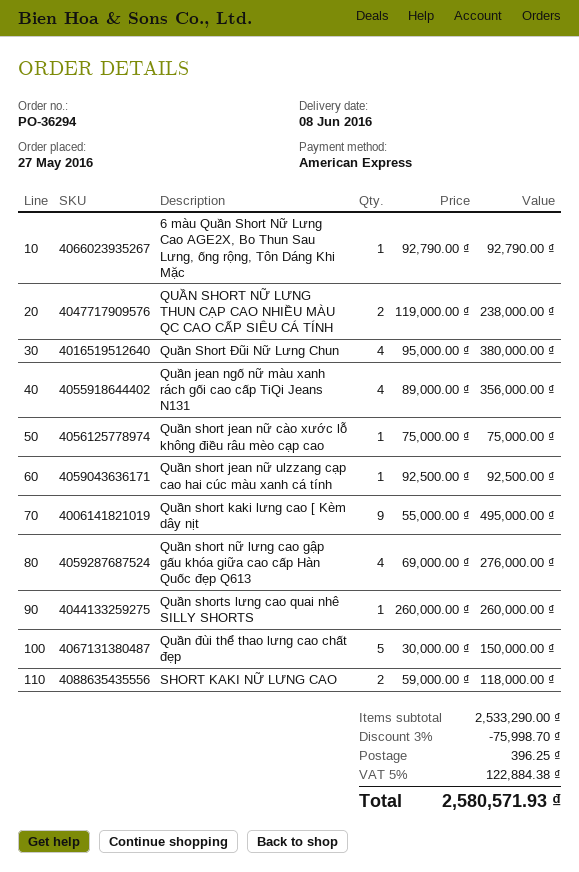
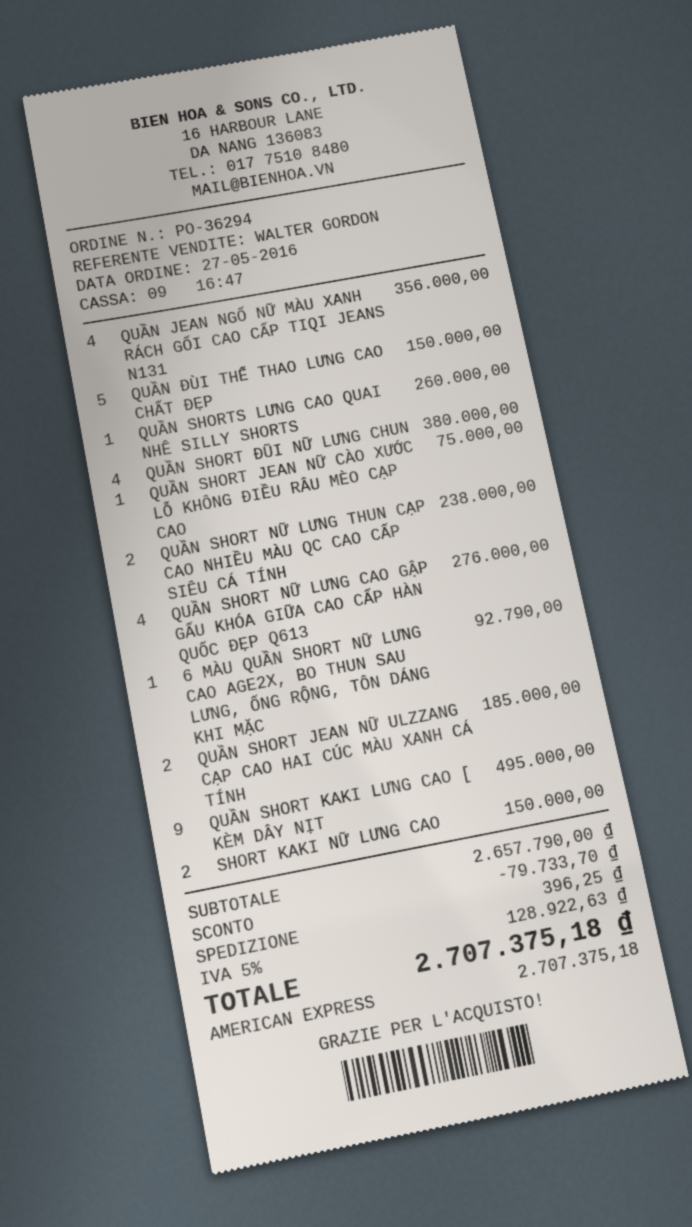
Quần short jean nữ ulzzang cạp cao hai cúc màu xanh cá tính: 1 for 92500.00 -> 2 for 185000.00
SHORT KAKI NỮ LƯNG CAO: 2 for 118000.00 -> 2 for 150000.00
subtotal: 2533290.00 -> 2657790.00
discount: 75998.70 -> 79733.70
tax: 5% = 122884.38 -> 5% = 128922.63
total: 2580571.93 -> 2707375.18

